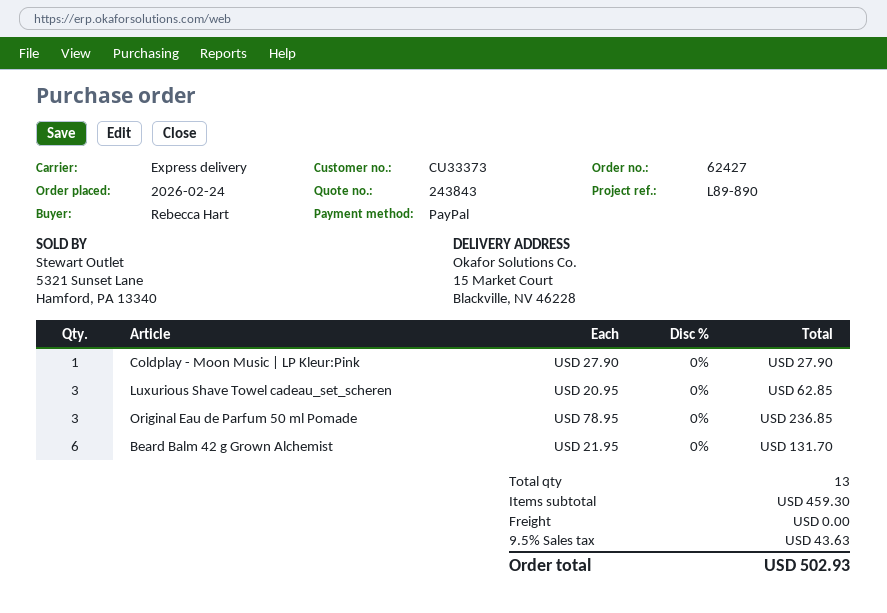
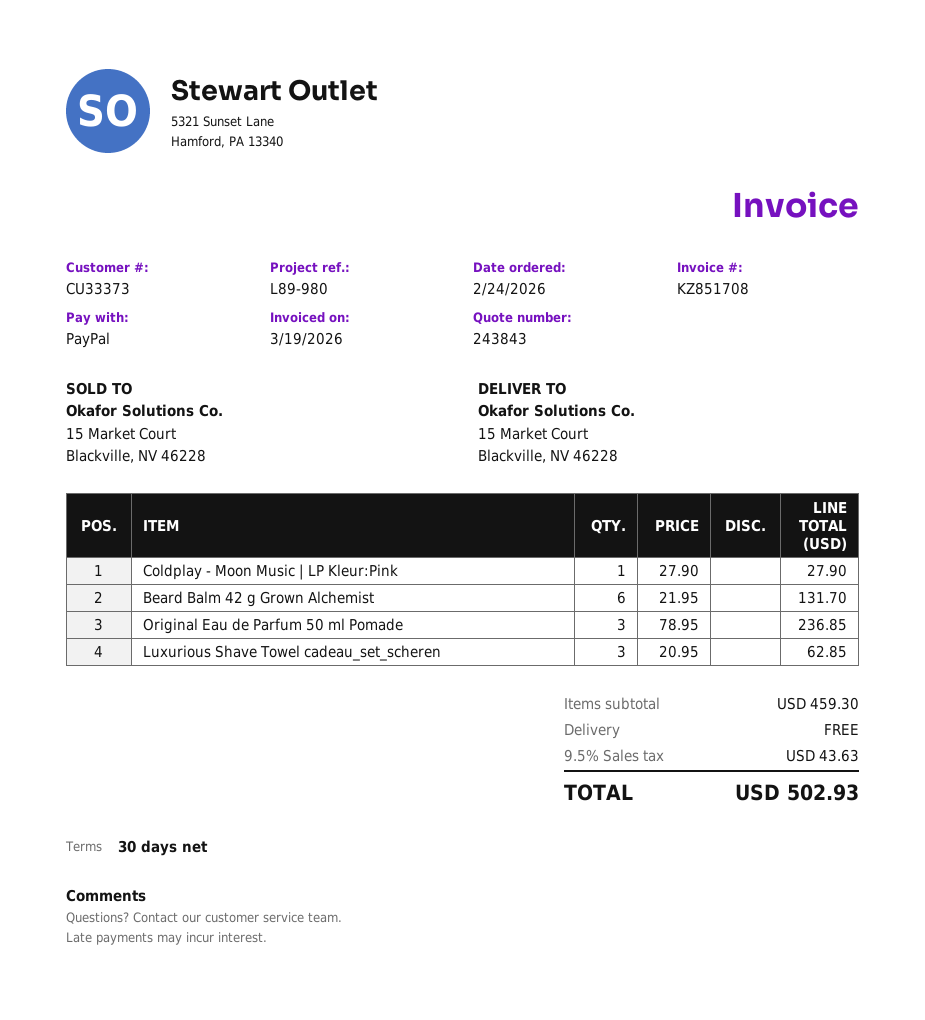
reference: L89-890 -> L89-980

